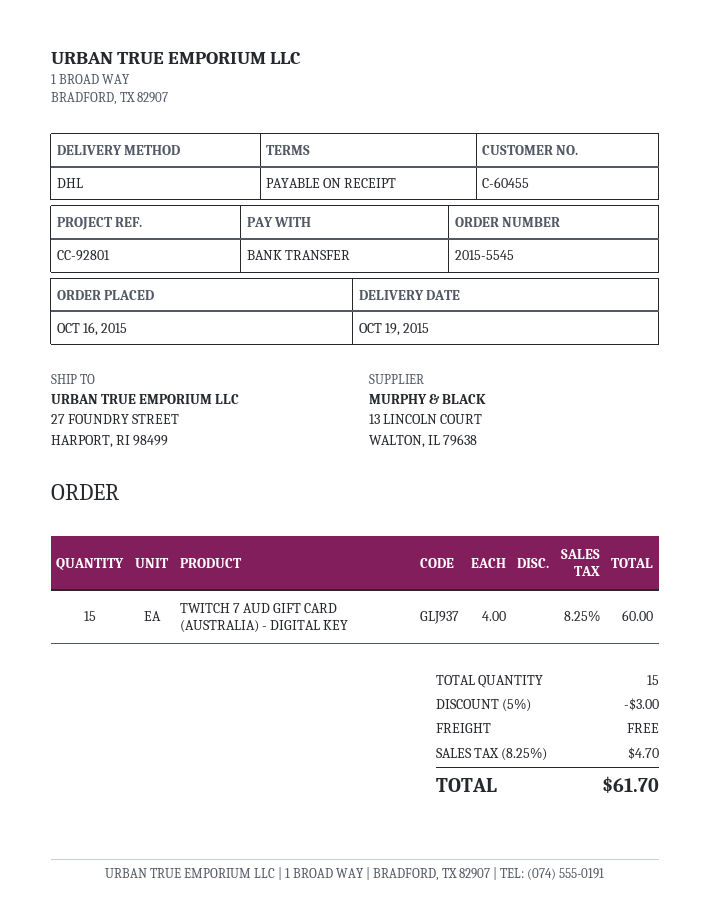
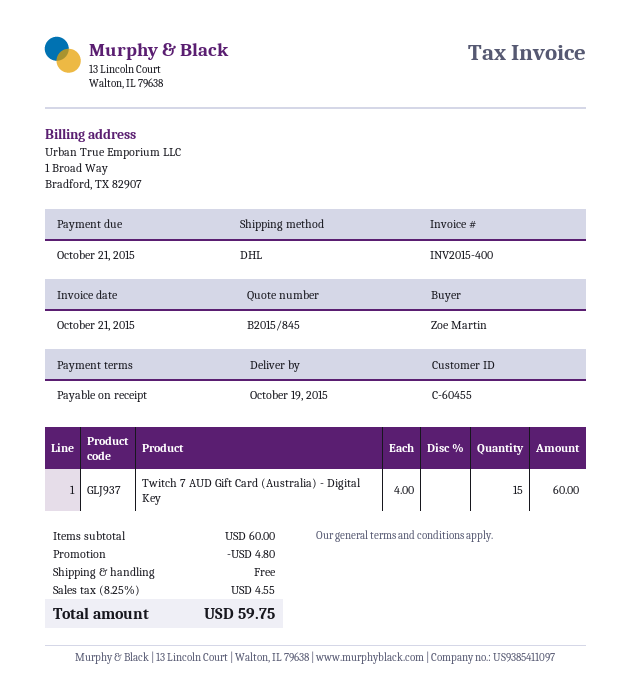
discount: 3.00 -> 4.80
tax: 8.25% = 4.70 -> 8.25% = 4.55
total: 61.70 -> 59.75

